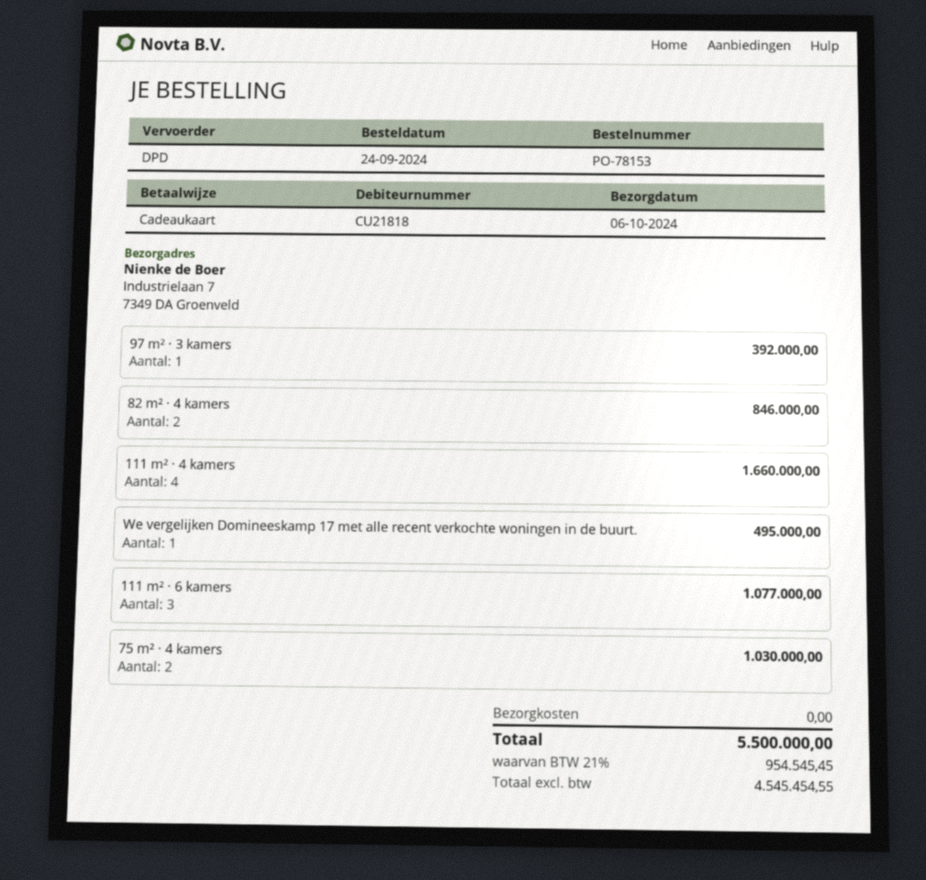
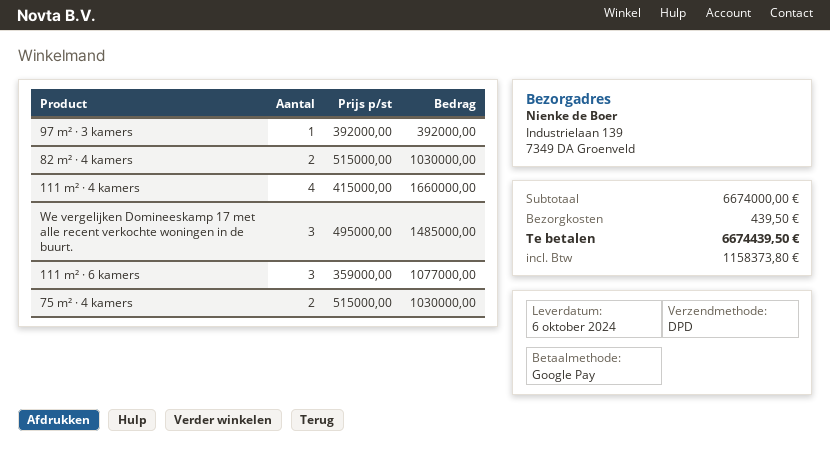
payment method: gift card -> Google Pay
ship to: Industrielaan 7, 7349 DA Groenveld -> Industrielaan 139, 7349 DA Groenveld
82 m² · 4 kamers: 2 for 846000.00 -> 2 for 1030000.00
We vergelijken Domineeskamp 17 met alle recent verkochte woningen in de buurt.: 1 for 495000.00 -> 3 for 1485000.00
shipping: 0.00 -> 439.50
tax: 954545.45 -> 1158373.80
total: 5500000.00 -> 6674439.50

